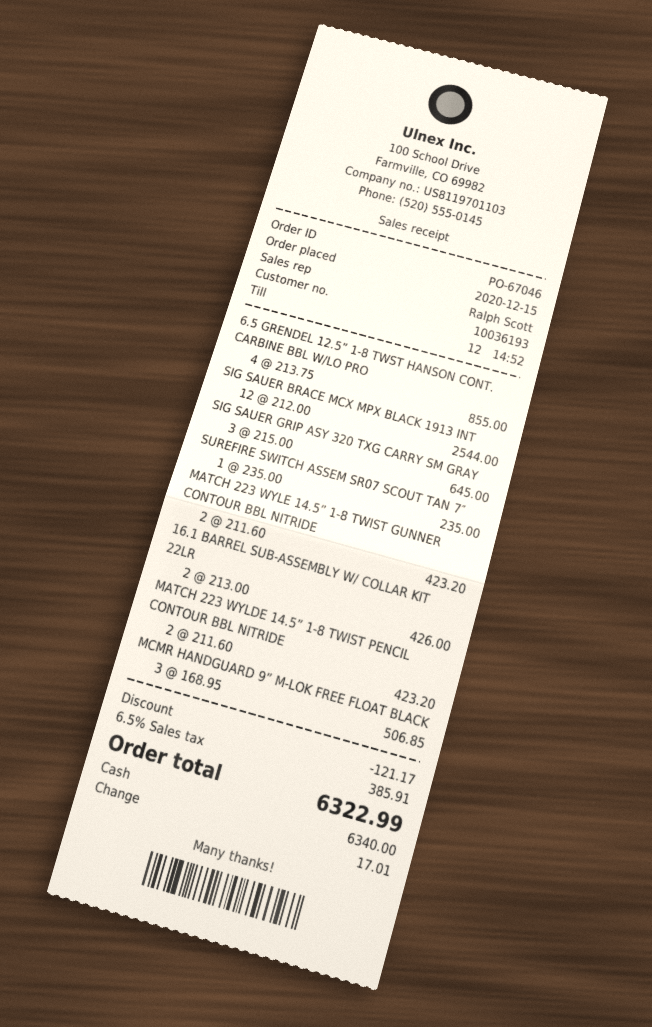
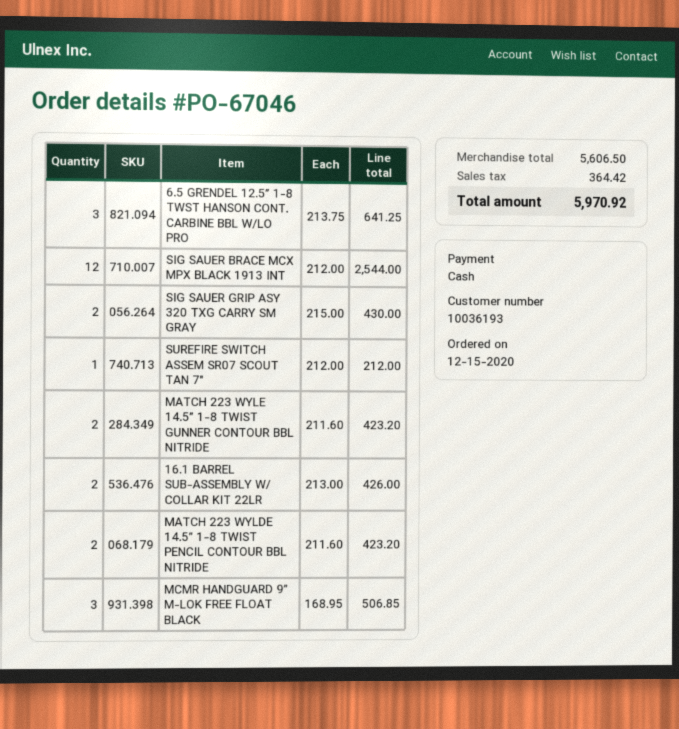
6.5 GRENDEL 12.5” 1-8 TWST HANSON CONT. CARBINE BBL W/LO PRO: 4 x 213.75 = 855.00 -> 3 x 213.75 = 641.25
SIG SAUER GRIP ASY 320 TXG CARRY SM GRAY: 3 x 215.00 = 645.00 -> 2 x 215.00 = 430.00
SUREFIRE SWITCH ASSEM SR07 SCOUT TAN 7″: 1 x 235.00 = 235.00 -> 1 x 212.00 = 212.00
discount: 121.17 -> none
tax: 385.91 -> 364.42
total: 6322.99 -> 5970.92

